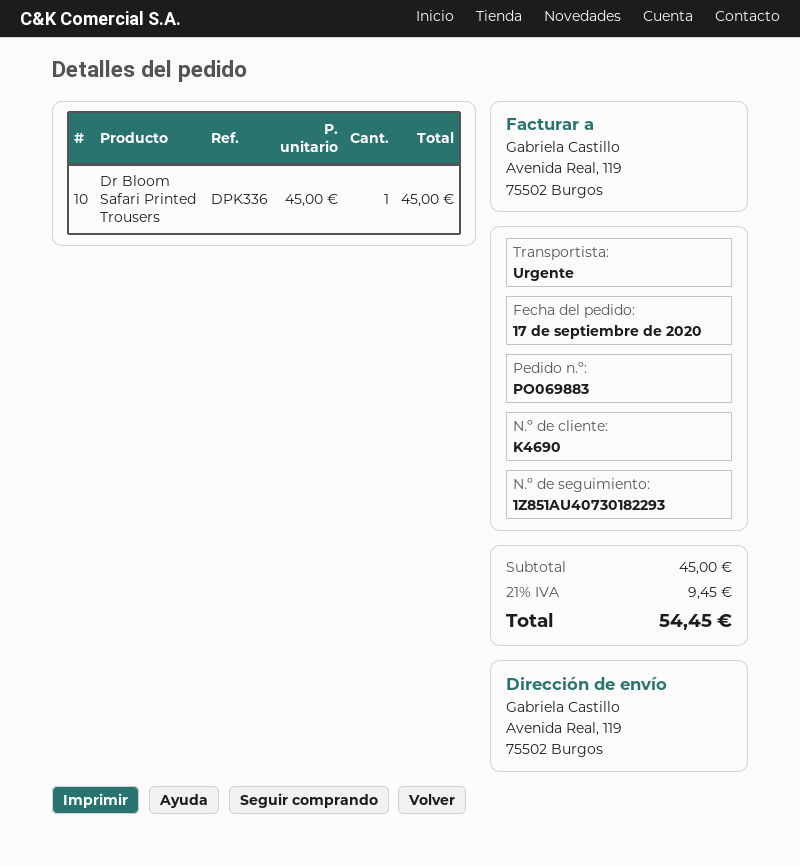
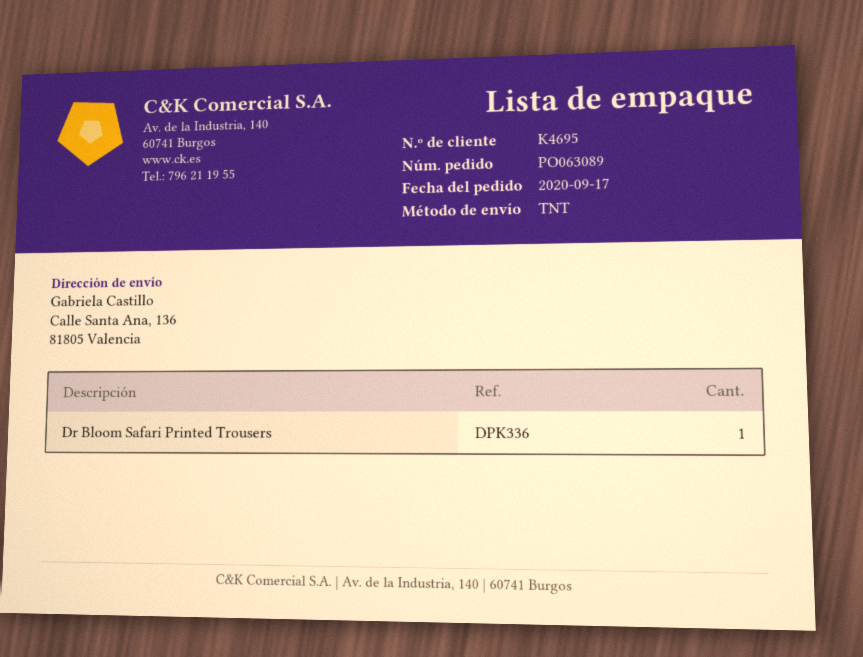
order number: PO069883 -> PO063089
customer number: K4690 -> K4695
shipping method: express -> TNT
ship to: Avenida Real, 119, 75502 Burgos -> Calle Santa Ana, 136, 81805 Valencia

